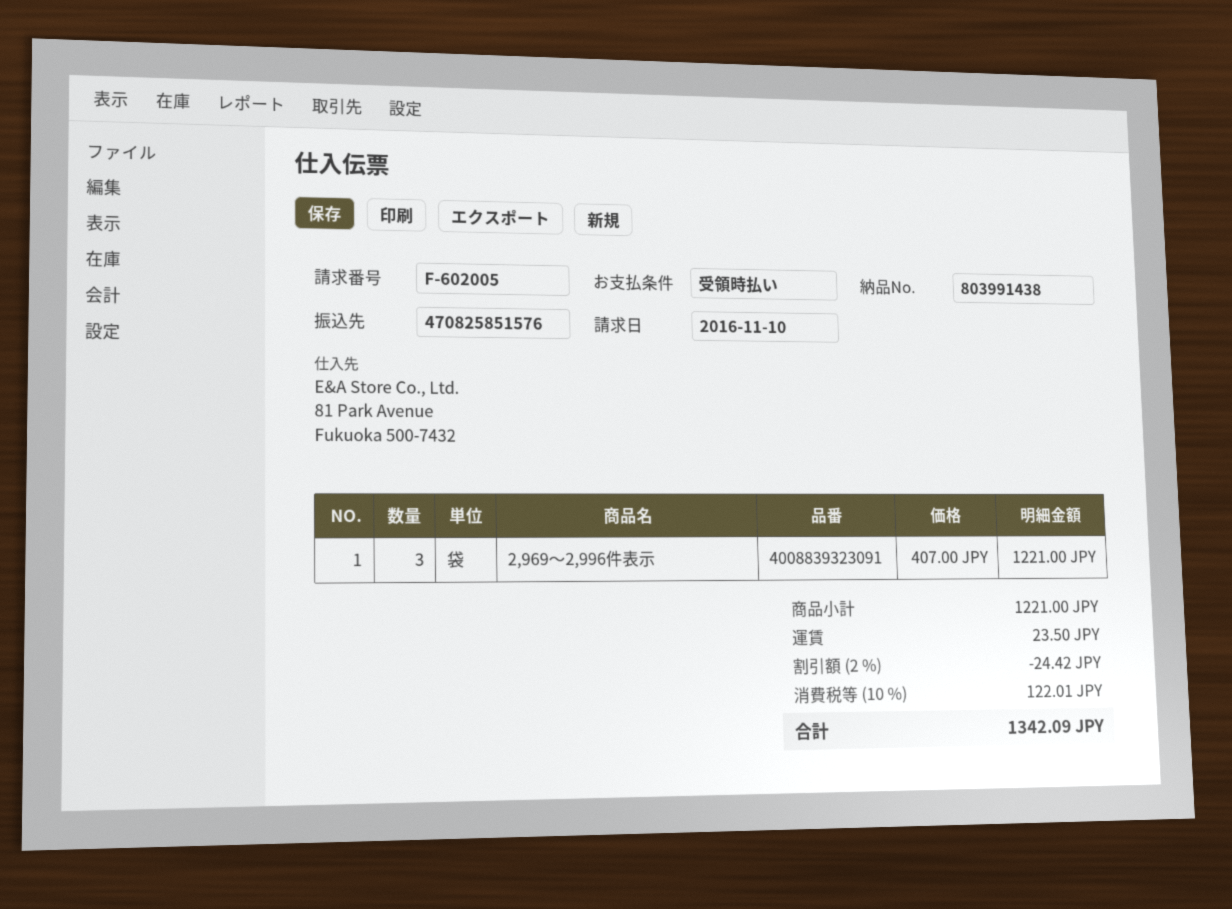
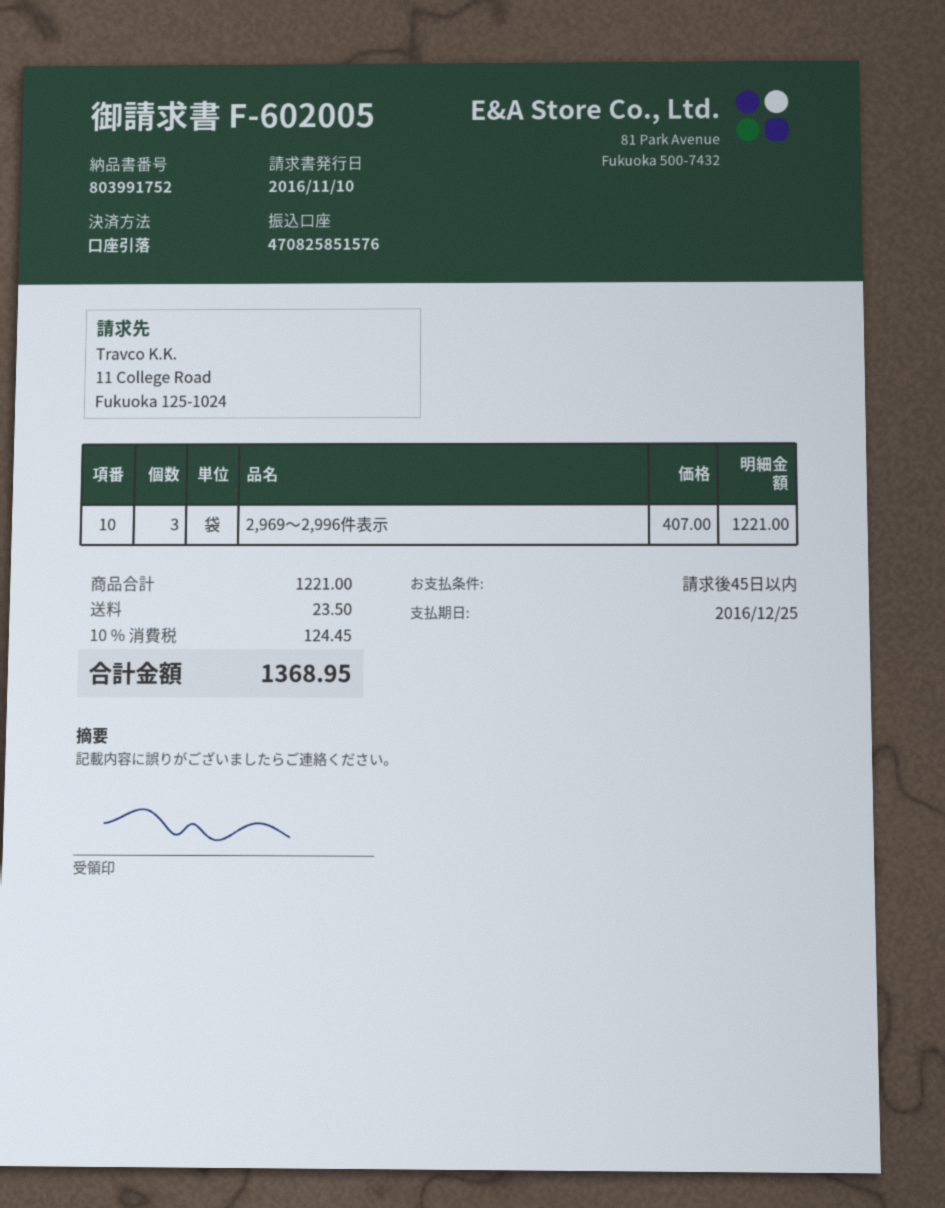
delivery note number: 803991438 -> 803991752
payment terms: on receipt -> 45 days
discount: 2% = 24.42 -> none
tax: 10% = 122.01 -> 10% = 124.45
total: 1342.09 -> 1368.95

